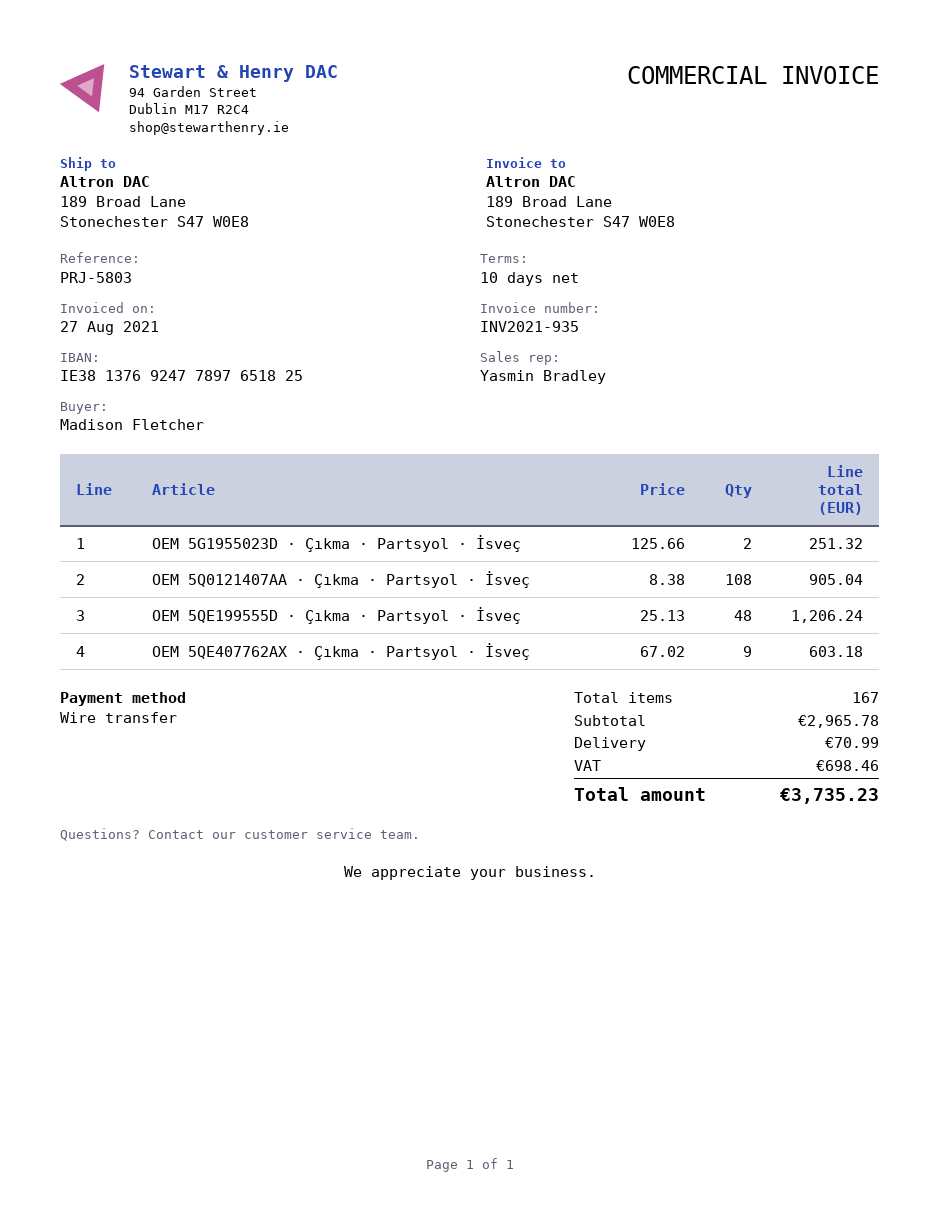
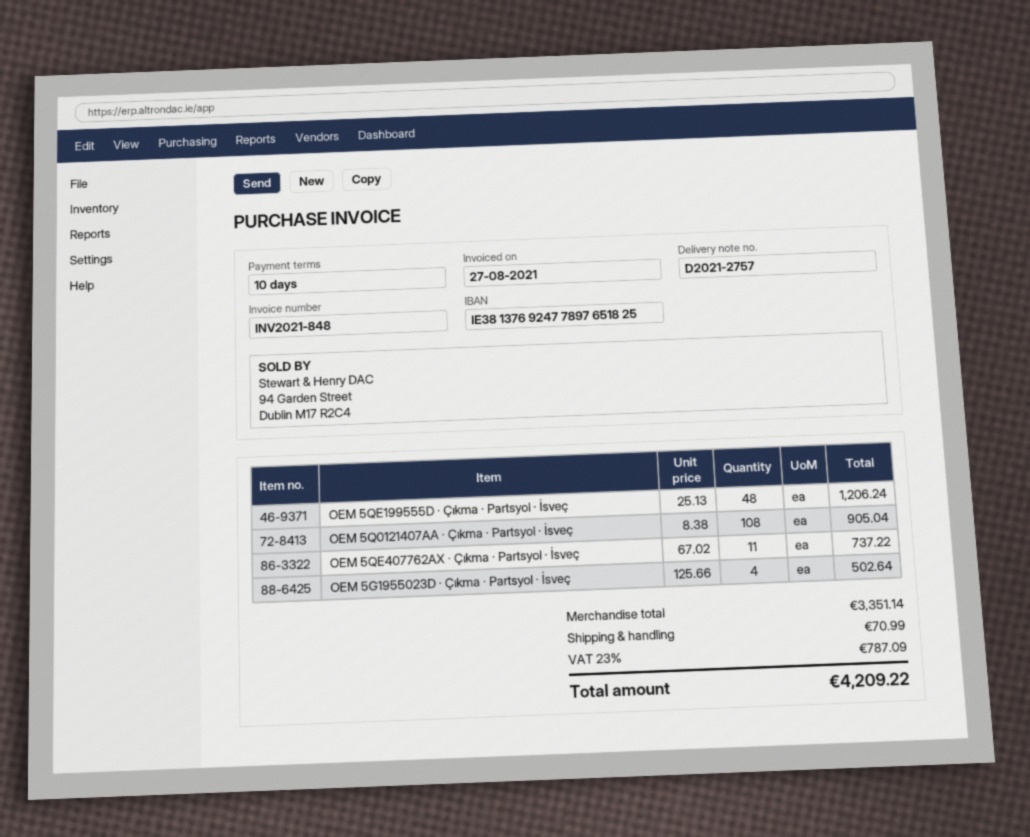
invoice number: INV2021-935 -> INV2021-848
OEM 5G1955023D · Çıkma · Partsyol · İsveç: 2 x 125.66 = 251.32 -> 4 x 125.66 = 502.64
OEM 5QE407762AX · Çıkma · Partsyol · İsveç: 9 x 67.02 = 603.18 -> 11 x 67.02 = 737.22
subtotal: 2965.78 -> 3351.14
tax: 698.46 -> 787.09
total: 3735.23 -> 4209.22

